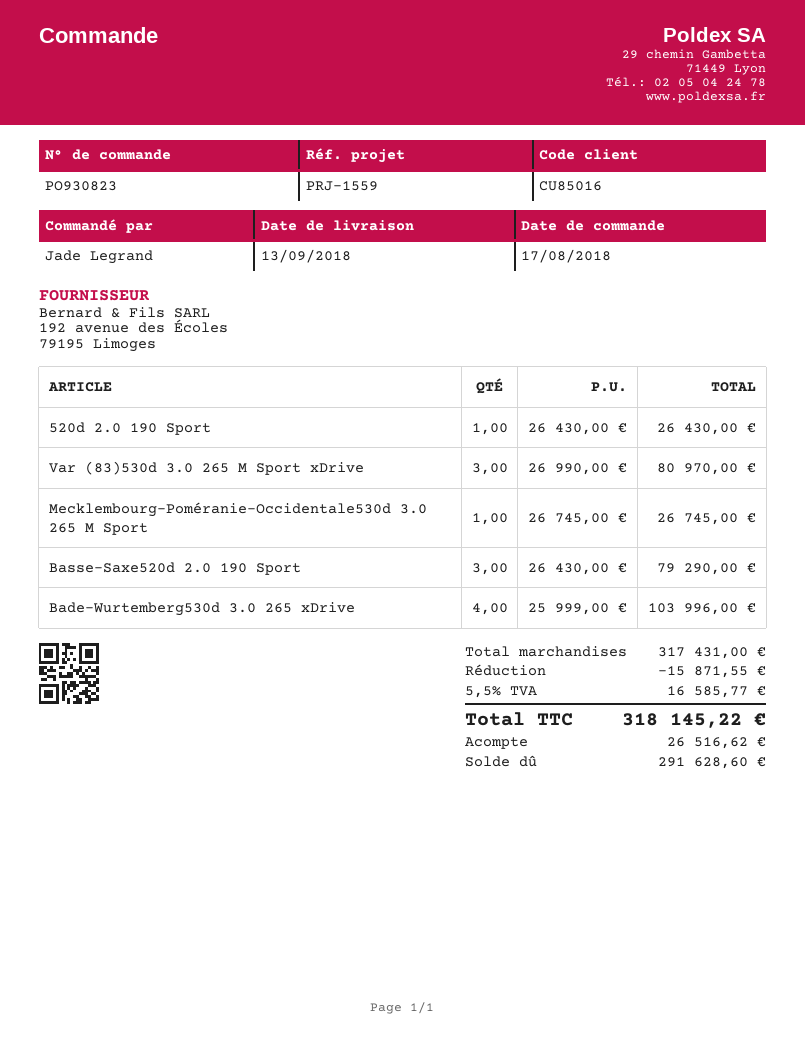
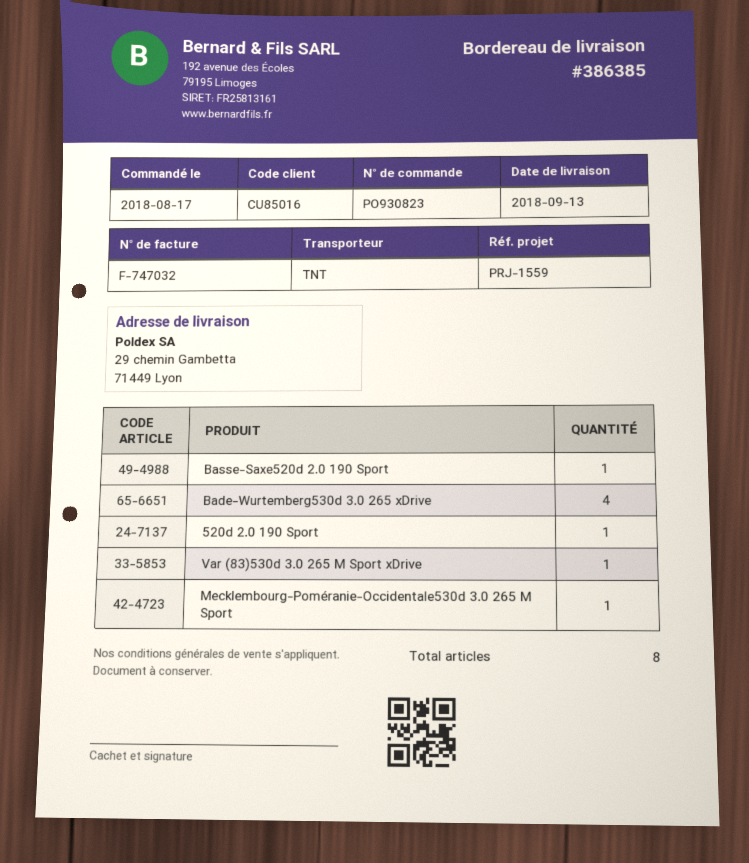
Var (83)530d 3.0 265 M Sport xDrive: 3 -> 1
Basse-Saxe520d 2.0 190 Sport: 3 -> 1

